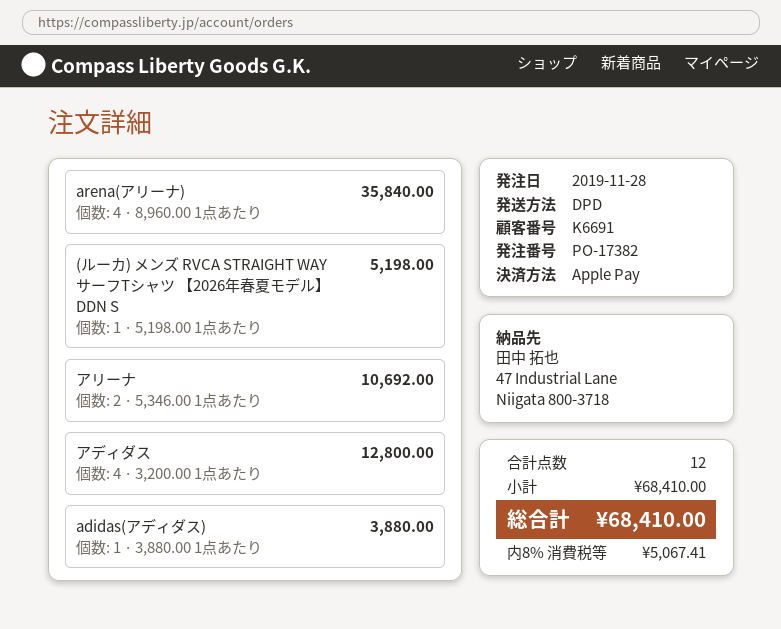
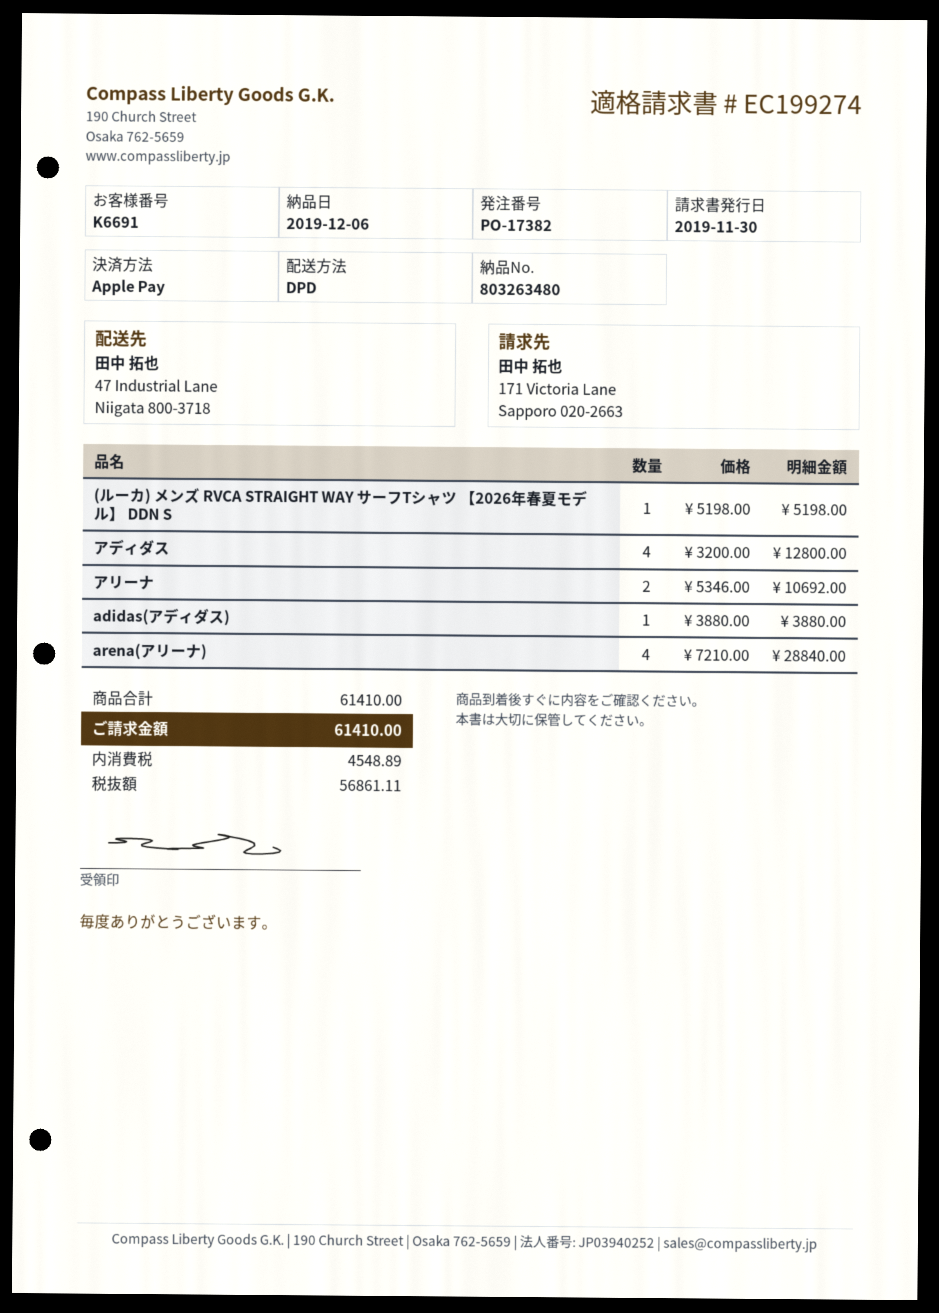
arena(アリーナ): 4 x 8960.00 = 35840.00 -> 4 x 7210.00 = 28840.00
subtotal: 68410.00 -> 61410.00
tax: 5067.41 -> 4548.89
total: 68410.00 -> 61410.00

